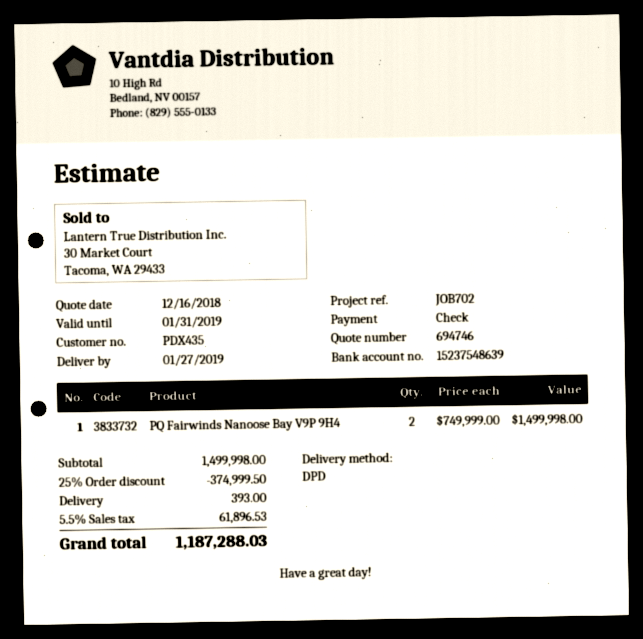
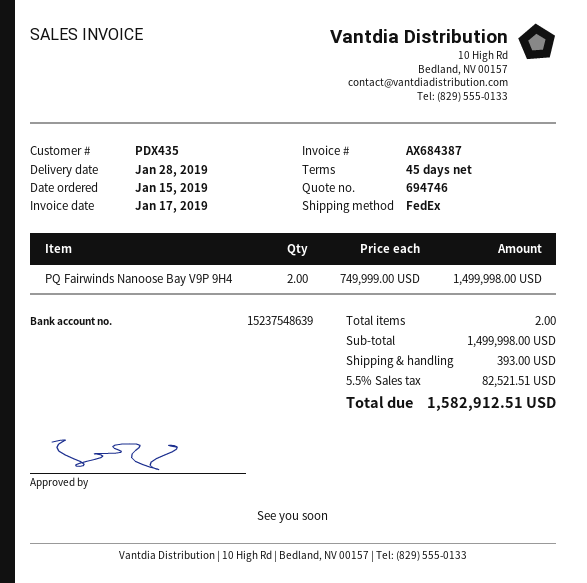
delivery date: 2019-01-27 -> 2019-01-28
shipping method: DPD -> FedEx
discount: 25% = 374999.50 -> none
tax: 5.5% = 61896.53 -> 5.5% = 82521.51
total: 1187288.03 -> 1582912.51

